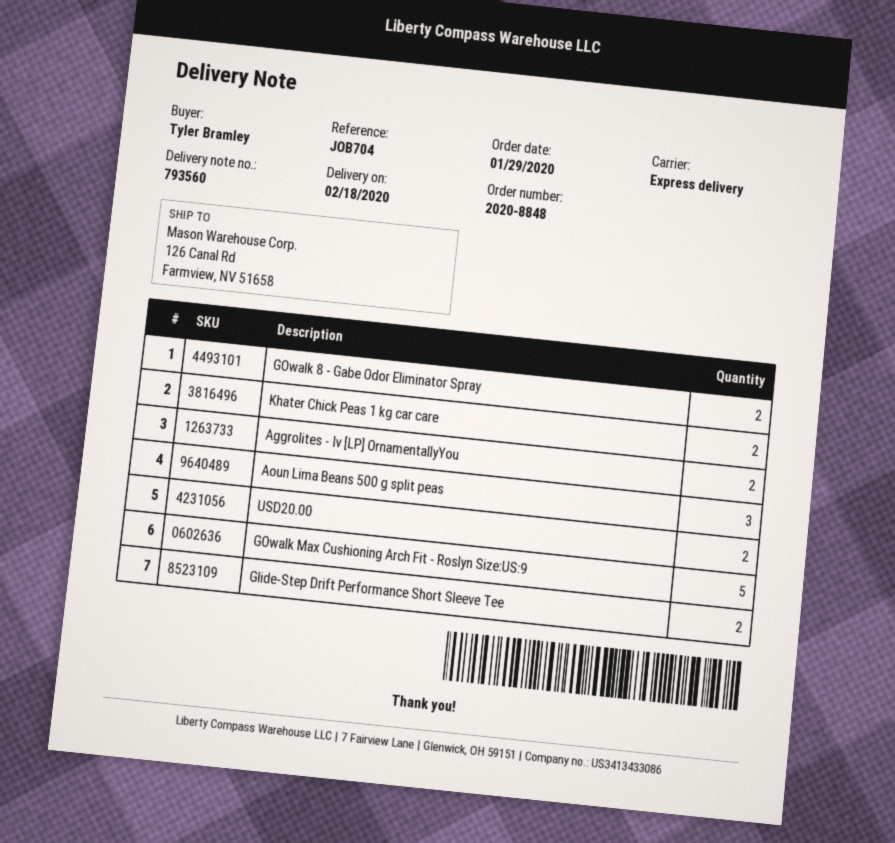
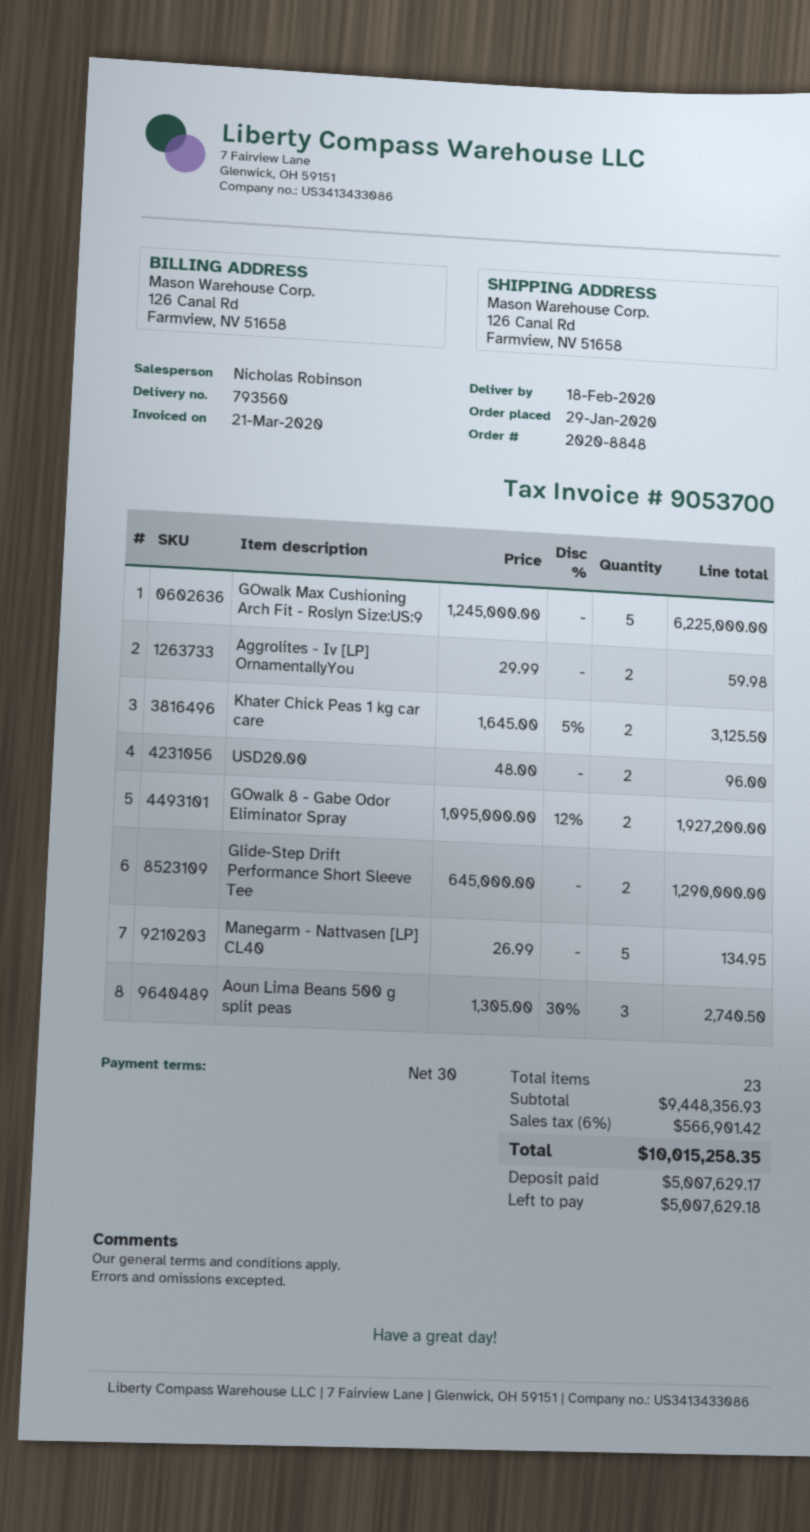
Manegarm - Nattvasen [LP] CL40: none -> 5

